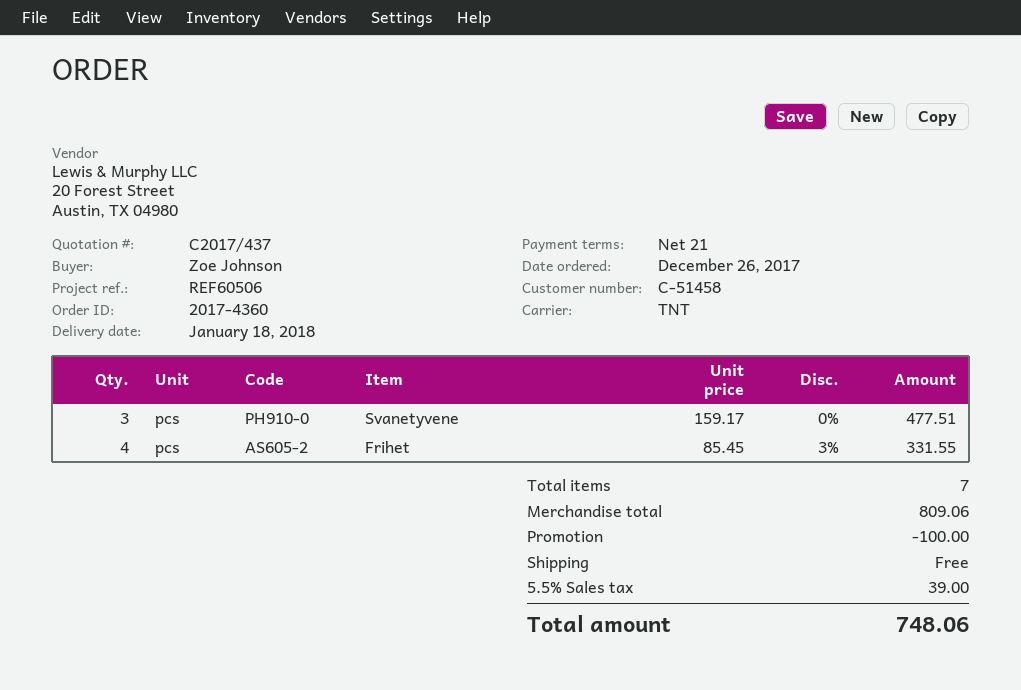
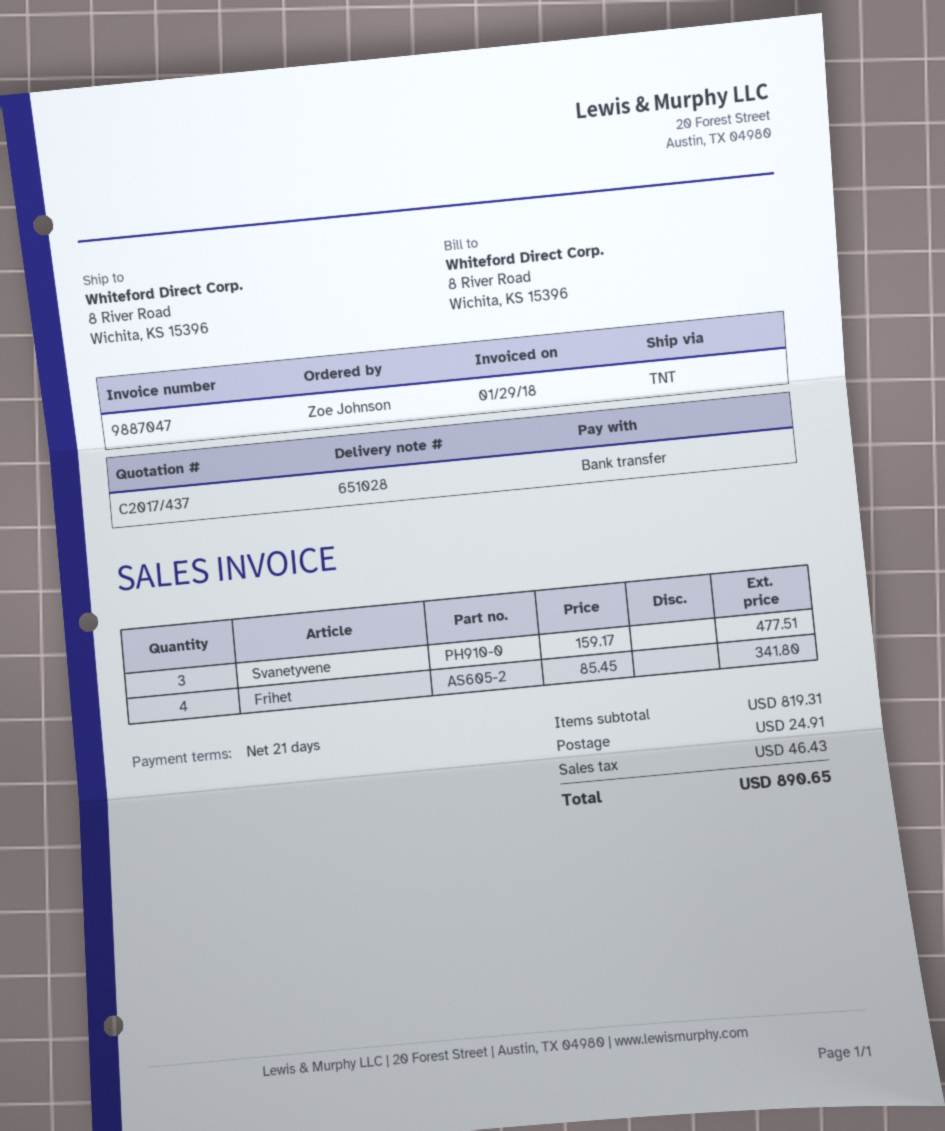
Frihet: 4 x 85.45 - 3% = 331.55 -> 4 x 85.45 = 341.80
subtotal: 809.06 -> 819.31
discount: 100.00 -> none
shipping: 0.00 -> 24.91
tax: 39.00 -> 46.43
total: 748.06 -> 890.65

